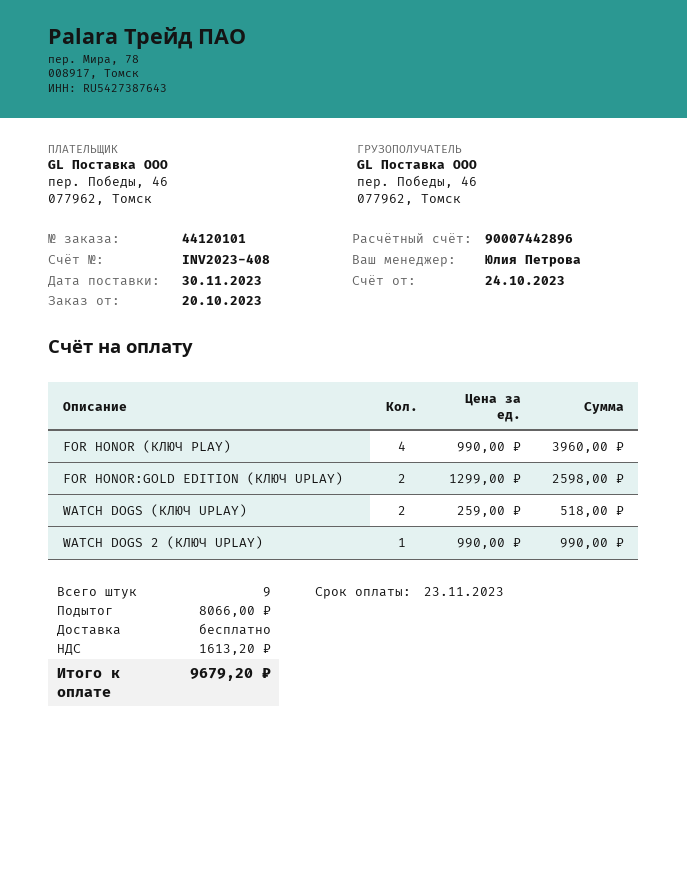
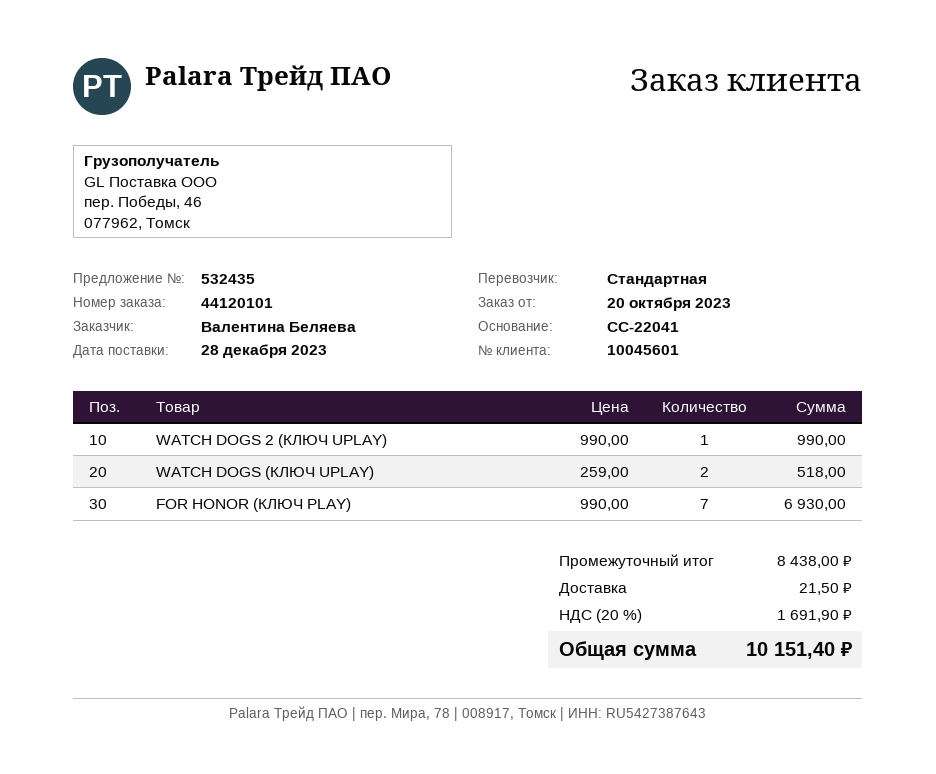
delivery date: 2023-11-30 -> 2023-12-28
FOR HONOR (КЛЮЧ PLAY): 4 x 990.00 = 3960.00 -> 7 x 990.00 = 6930.00
FOR HONOR:GOLD EDITION (КЛЮЧ UPLAY): 2 x 1299.00 = 2598.00 -> none
subtotal: 8066.00 -> 8438.00
shipping: 0.00 -> 21.50
tax: 1613.20 -> 1691.90
total: 9679.20 -> 10151.40

